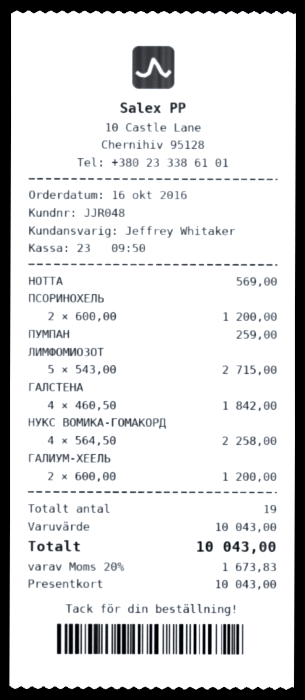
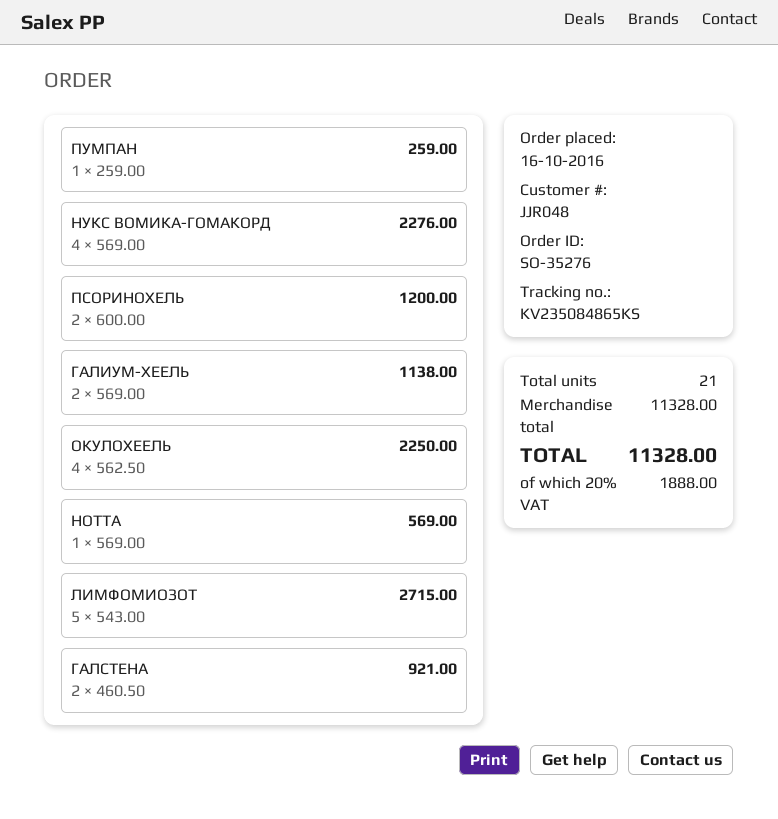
ГАЛСТЕНА: 4 x 460.50 = 1842.00 -> 2 x 460.50 = 921.00
НУКС ВОМИКА-ГОМАКОРД: 4 x 564.50 = 2258.00 -> 4 x 569.00 = 2276.00
ГАЛИУМ-ХЕЕЛЬ: 2 x 600.00 = 1200.00 -> 2 x 569.00 = 1138.00
ОКУЛОХЕЕЛЬ: none -> 4 x 562.50 = 2250.00
total quantity: 19 -> 21
subtotal: 10043.00 -> 11328.00
tax: 20% = 1673.83 -> 20% = 1888.00
total: 10043.00 -> 11328.00

